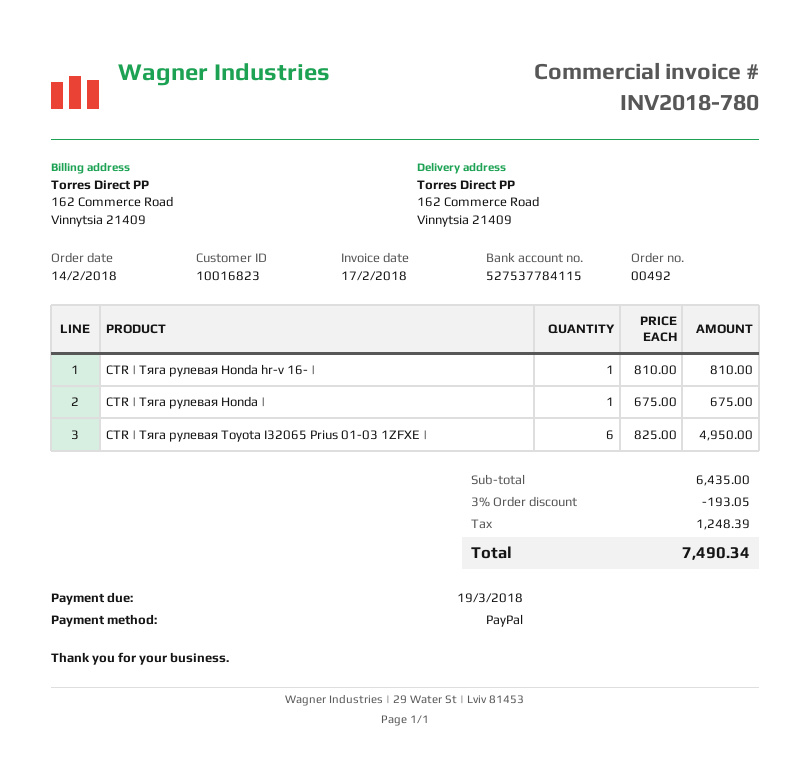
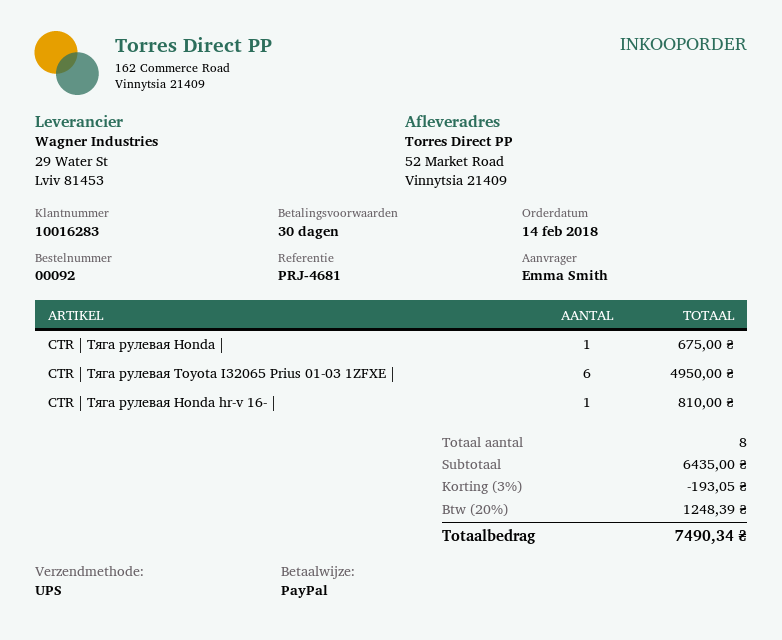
order number: 00492 -> 00092
customer number: 10016823 -> 10016283
ship to: 162 Commerce Road, Vinnytsia 21409 -> 52 Market Road, Vinnytsia 21409

